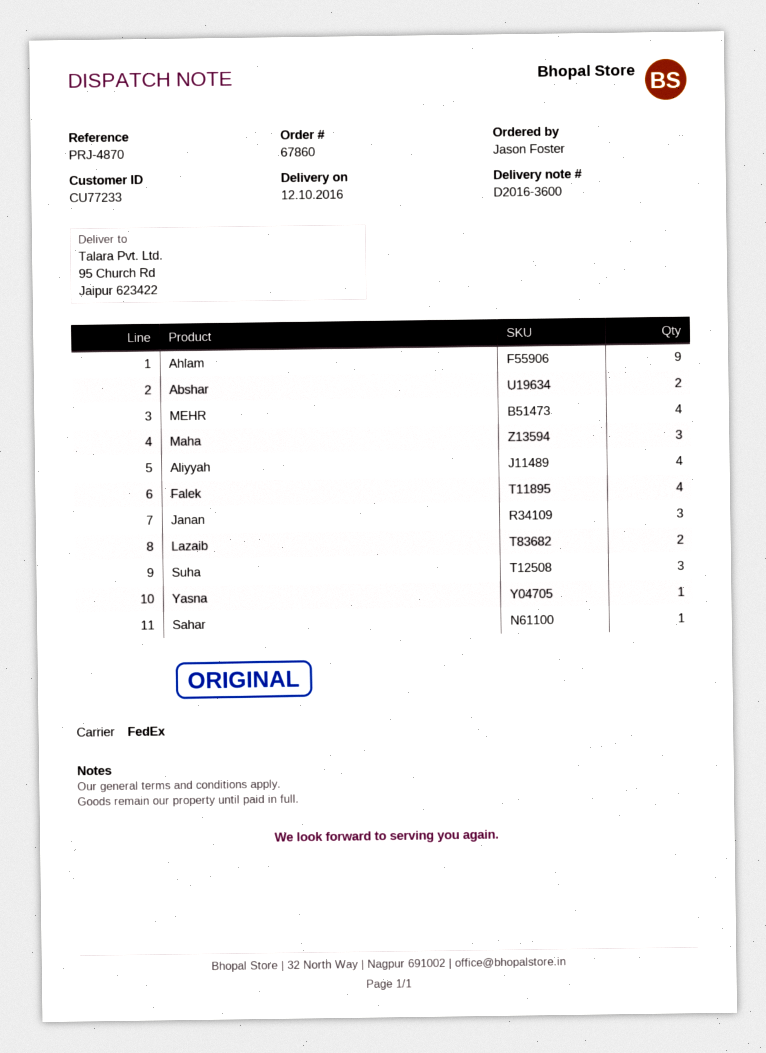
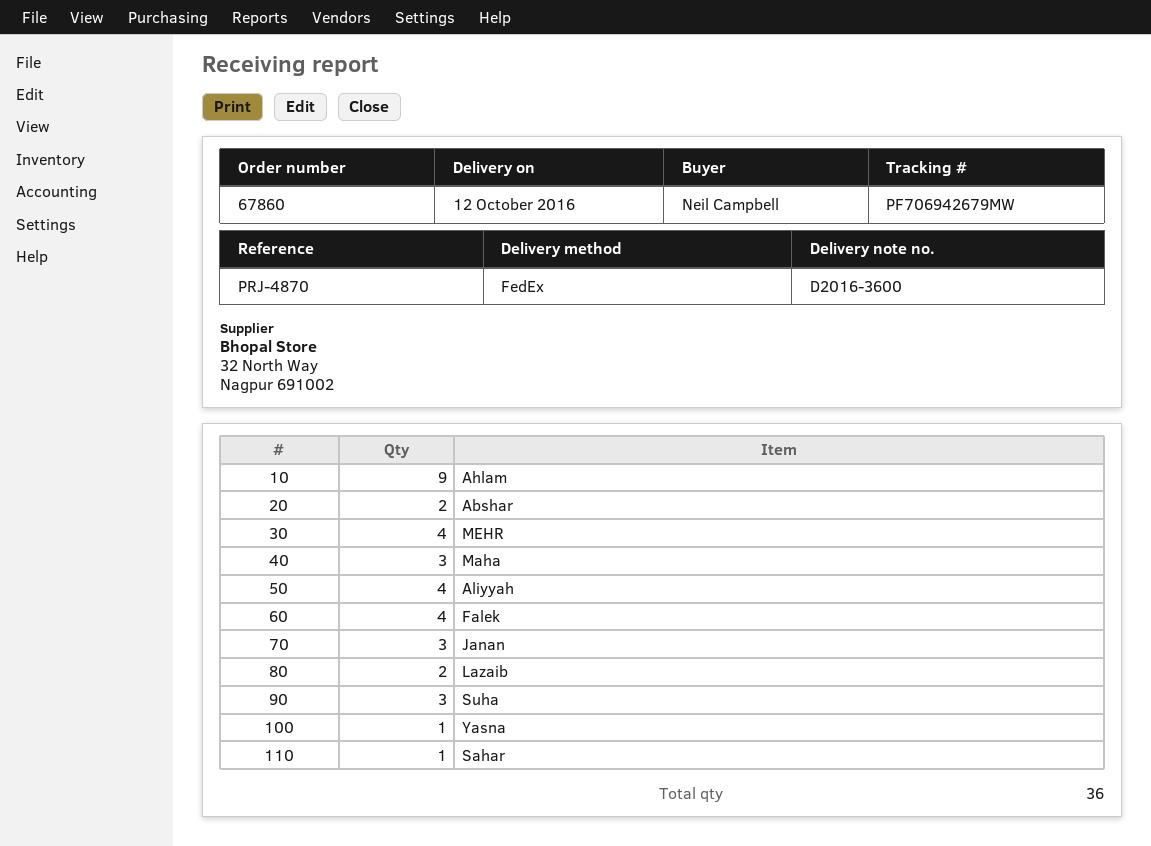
ordered by: Jason Foster -> Neil Campbell

